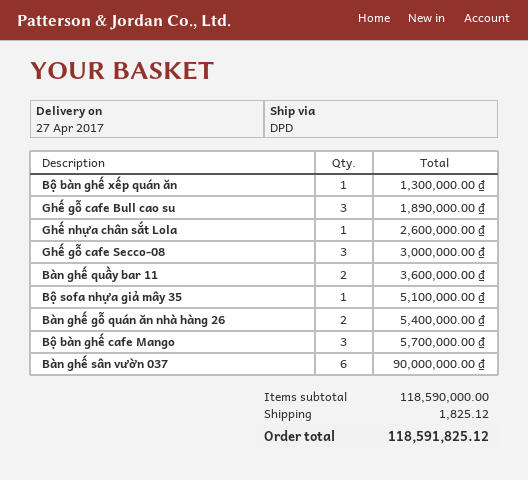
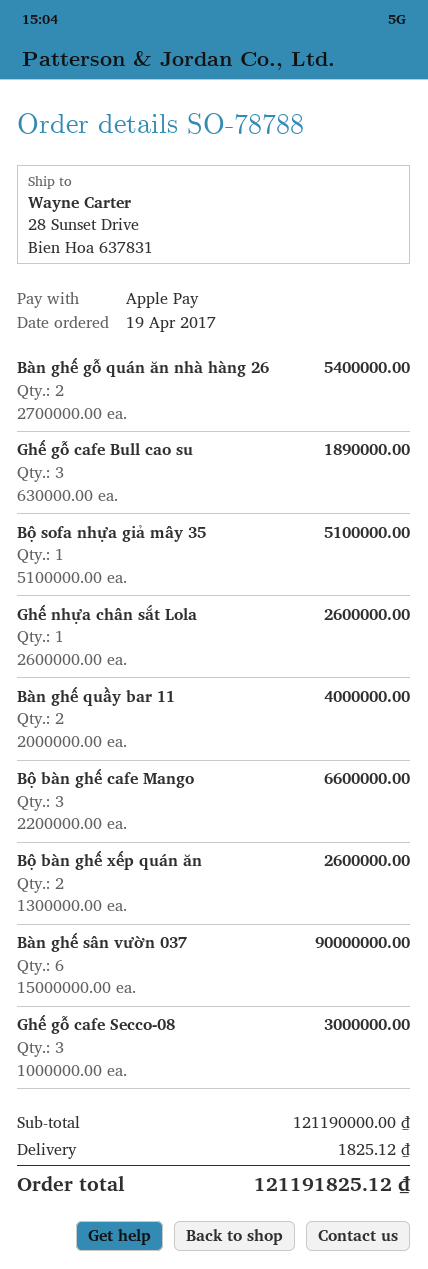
Bộ bàn ghế xếp quán ăn: 1 for 1300000.00 -> 2 for 2600000.00
Bàn ghế quầy bar 11: 2 for 3600000.00 -> 2 for 4000000.00
Bộ bàn ghế cafe Mango: 3 for 5700000.00 -> 3 for 6600000.00
subtotal: 118590000.00 -> 121190000.00
total: 118591825.12 -> 121191825.12

